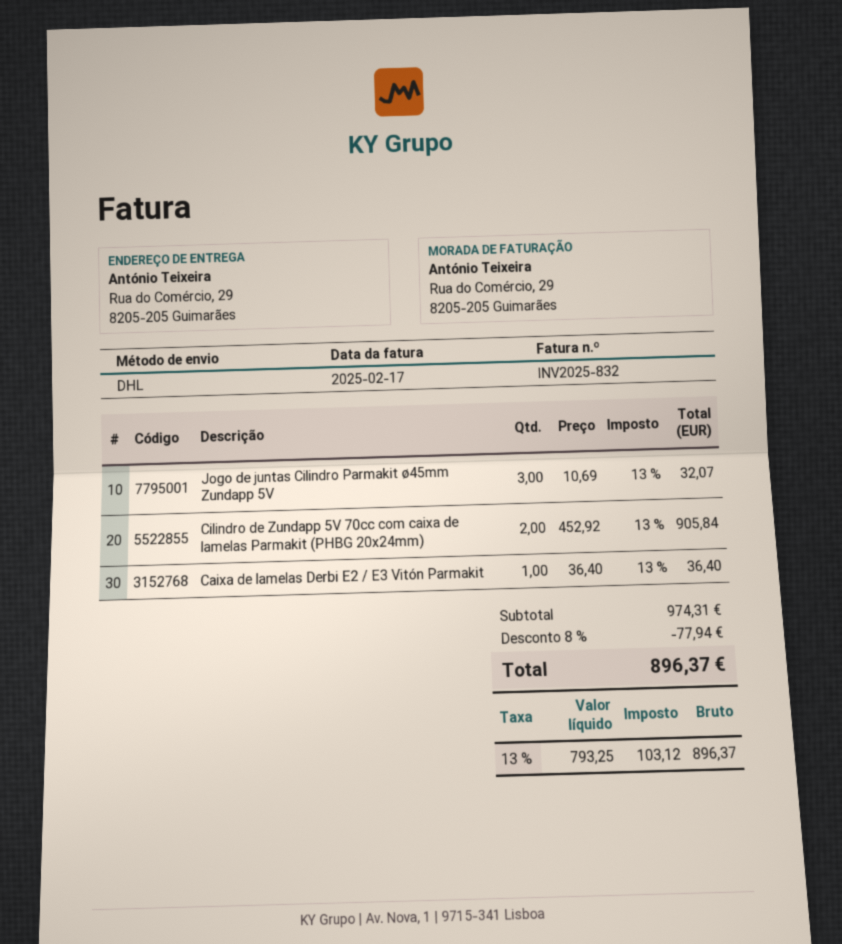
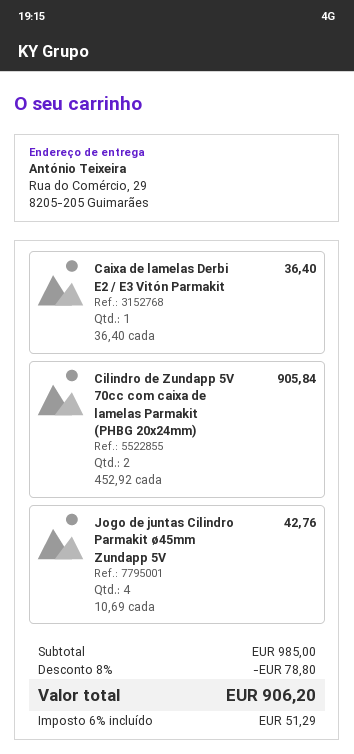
Jogo de juntas Cilindro Parmakit ø45mm Zundapp 5V: 3 x 10.69 = 32.07 -> 4 x 10.69 = 42.76
subtotal: 974.31 -> 985.00
discount: 8% = 77.94 -> 8% = 78.80
tax: 13% = 103.12 -> 6% = 51.29
total: 896.37 -> 906.20

